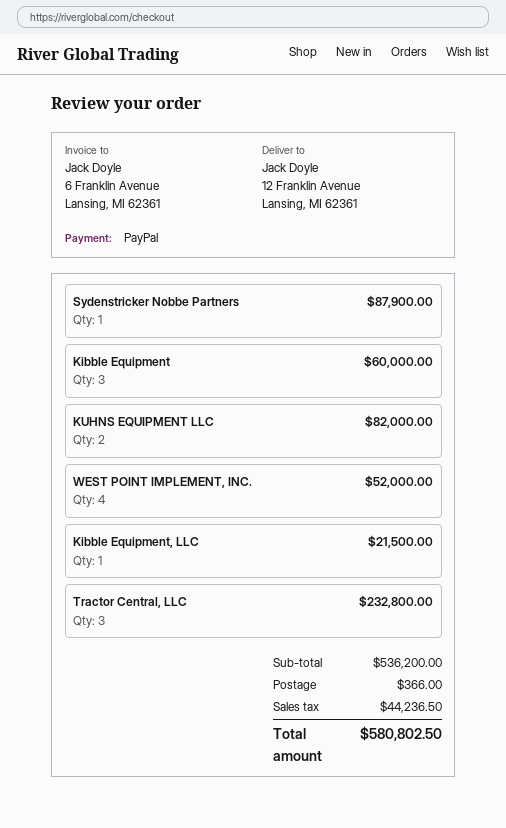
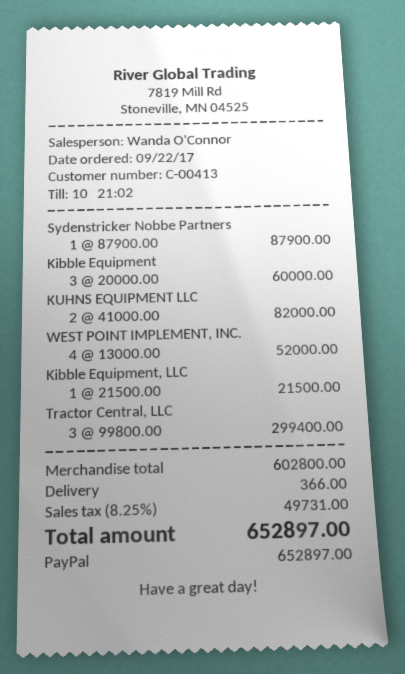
Tractor Central, LLC: 3 for 232800.00 -> 3 for 299400.00
subtotal: 536200.00 -> 602800.00
tax: 44236.50 -> 49731.00
total: 580802.50 -> 652897.00

